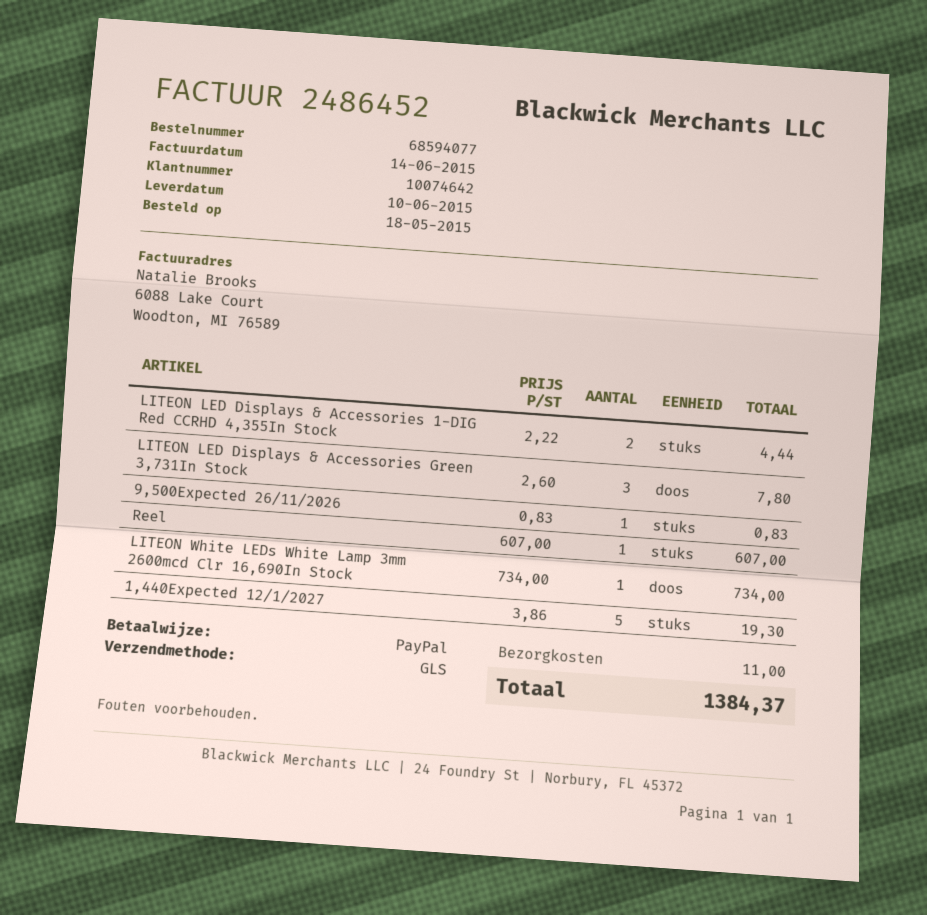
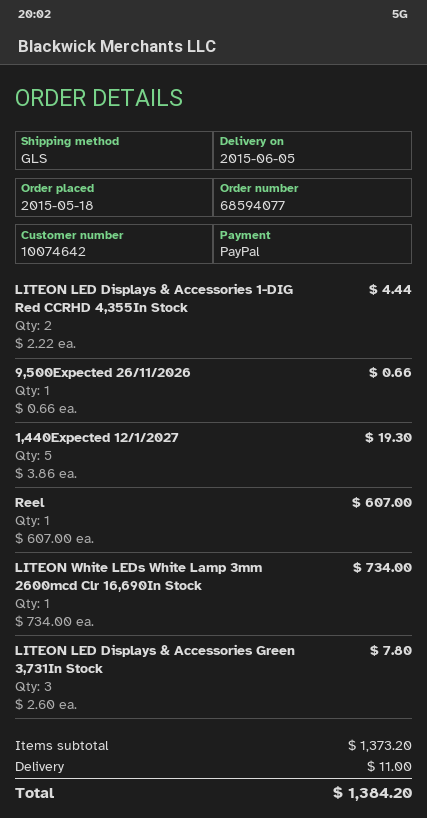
delivery date: 2015-06-10 -> 2015-06-05
9,500Expected 26/11/2026: 1 x 0.83 = 0.83 -> 1 x 0.66 = 0.66
total: 1384.37 -> 1384.20

